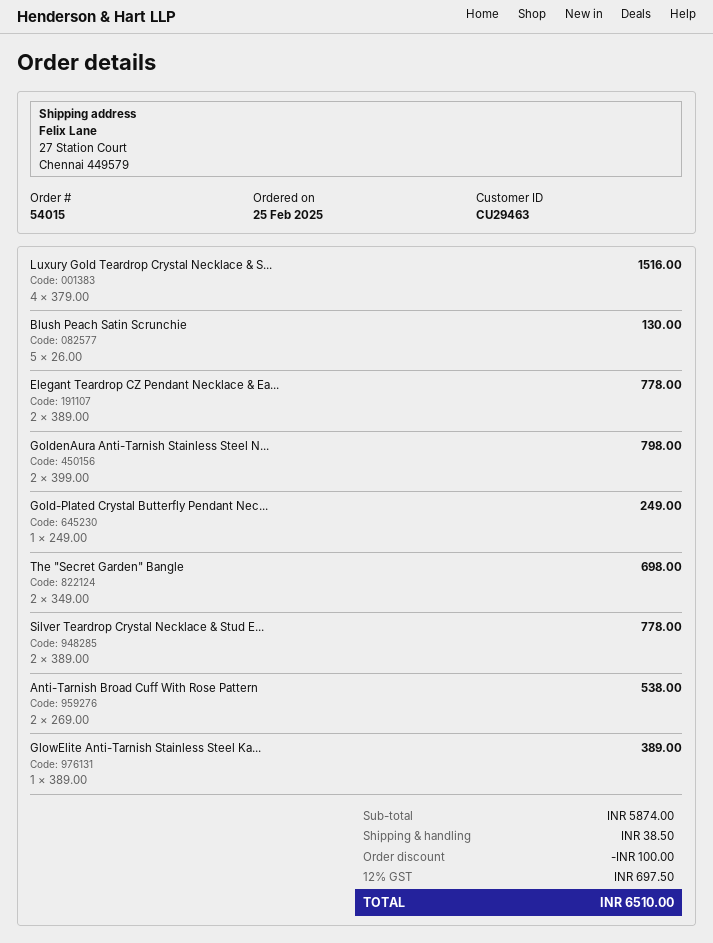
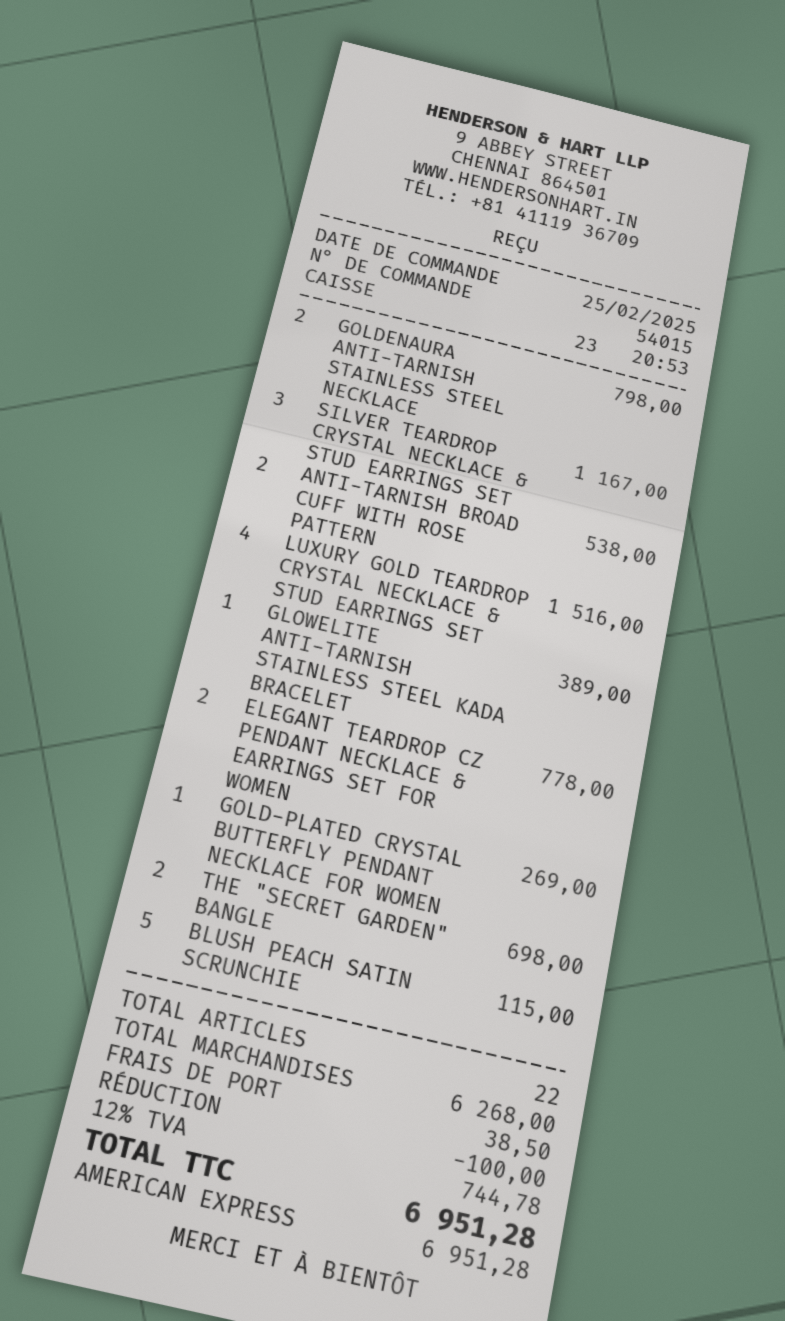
Blush Peach Satin Scrunchie: 5 for 130.00 -> 5 for 115.00
Gold-Plated Crystal Butterfly Pendant Nec...: 1 for 249.00 -> 1 for 269.00
Silver Teardrop Crystal Necklace & Stud E...: 2 for 778.00 -> 3 for 1167.00
subtotal: 5874.00 -> 6268.00
tax: 12% = 697.50 -> 12% = 744.78
total: 6510.00 -> 6951.28

